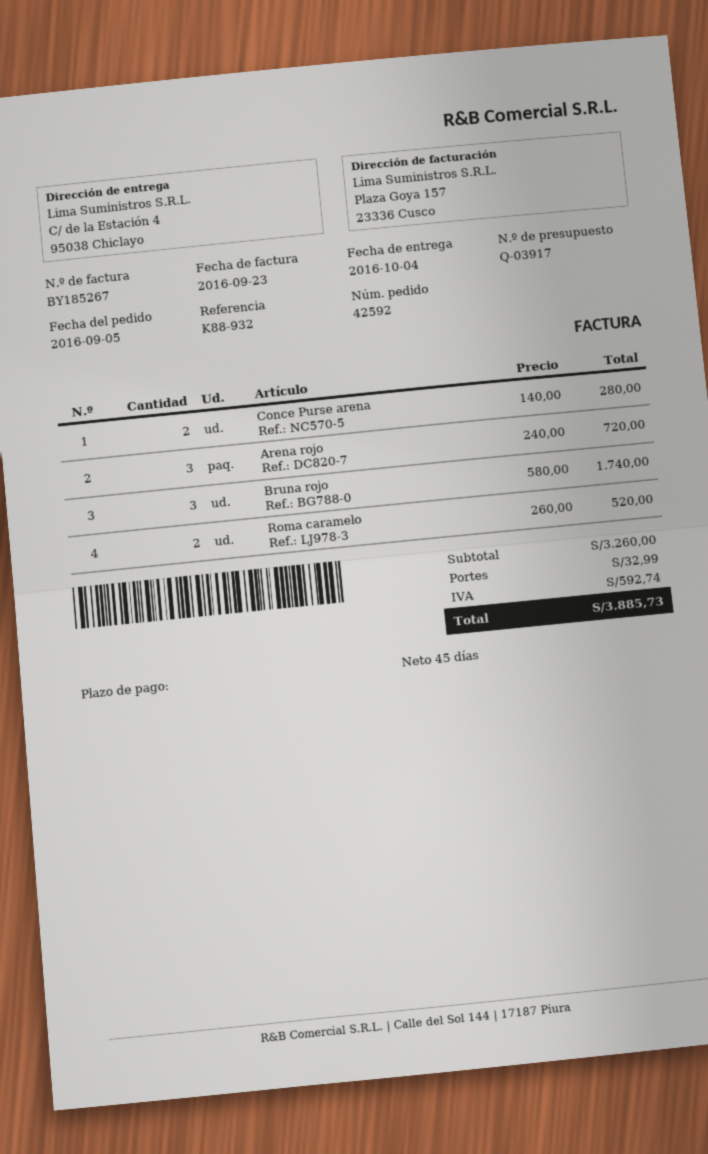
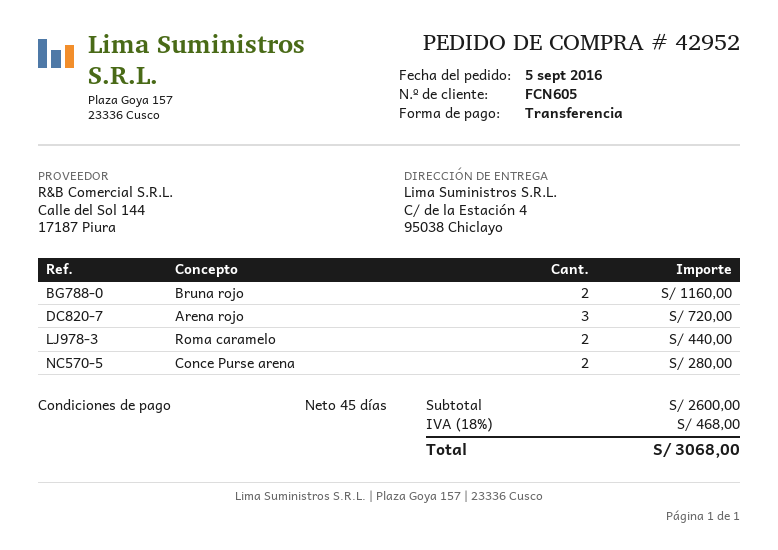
order number: 42592 -> 42952
Bruna rojo: 3 for 1740.00 -> 2 for 1160.00
Roma caramelo: 2 for 520.00 -> 2 for 440.00
subtotal: 3260.00 -> 2600.00
shipping: 32.99 -> none
tax: 592.74 -> 468.00
total: 3885.73 -> 3068.00

